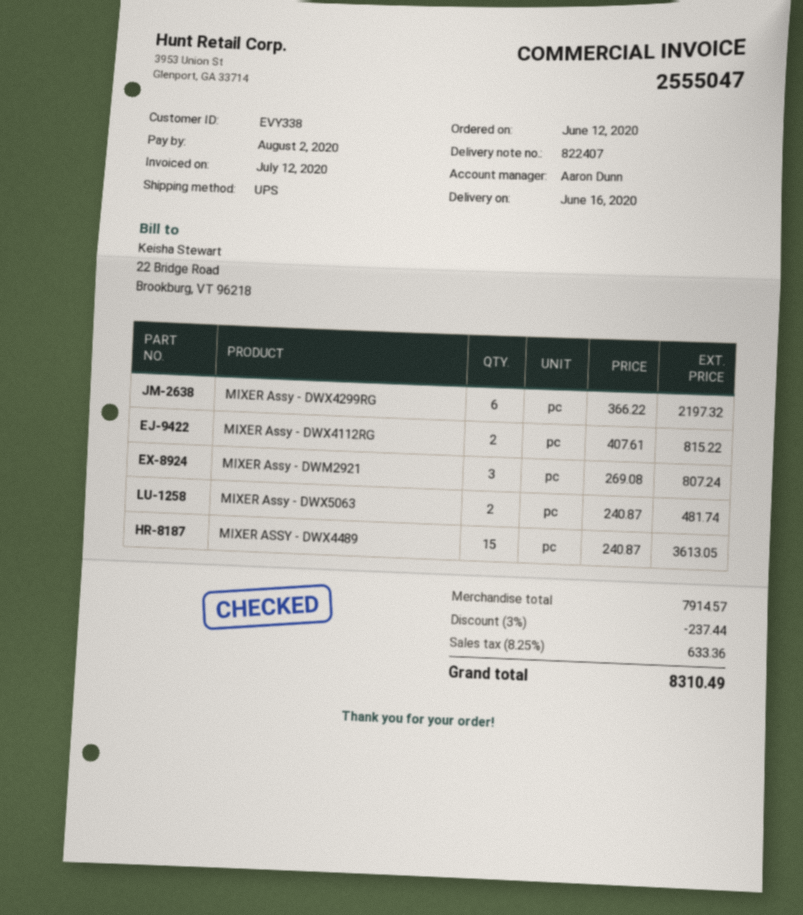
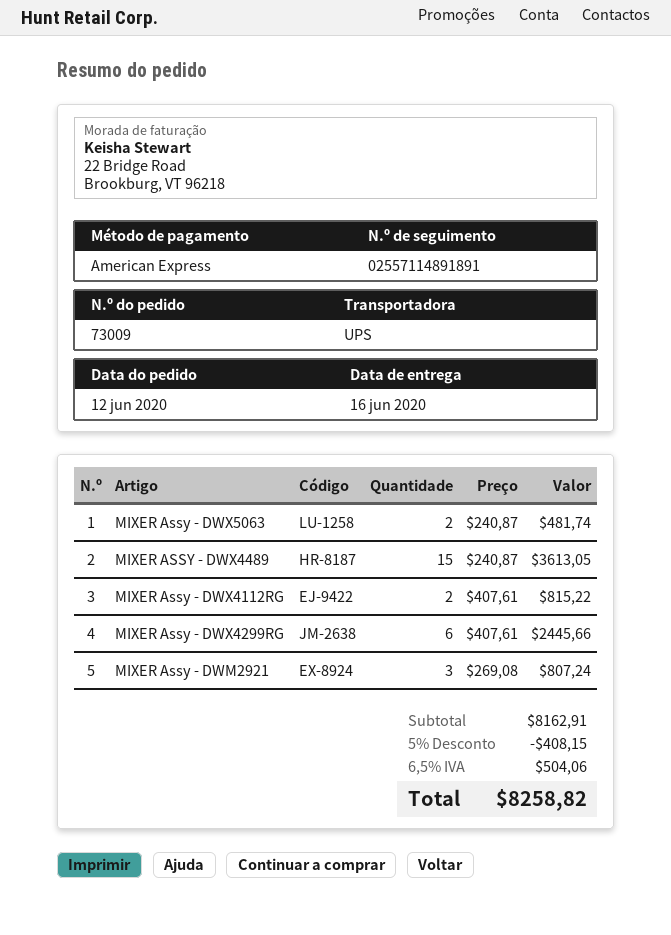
MIXER Assy - DWX4299RG: 6 x 366.22 = 2197.32 -> 6 x 407.61 = 2445.66
subtotal: 7914.57 -> 8162.91
discount: 3% = 237.44 -> 5% = 408.15
tax: 8.25% = 633.36 -> 6.5% = 504.06
total: 8310.49 -> 8258.82

